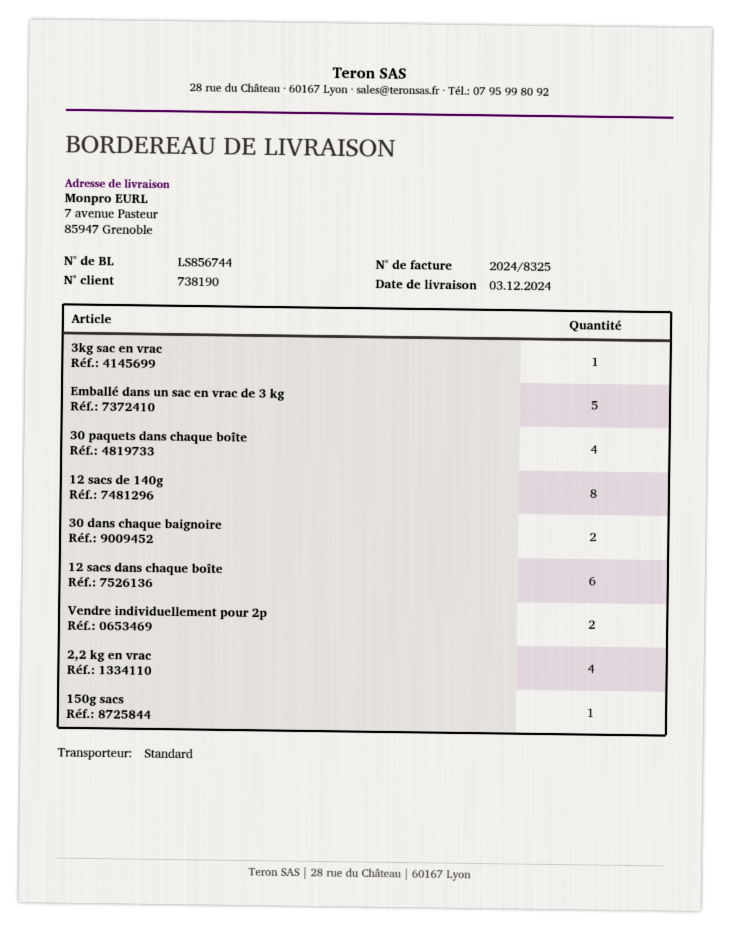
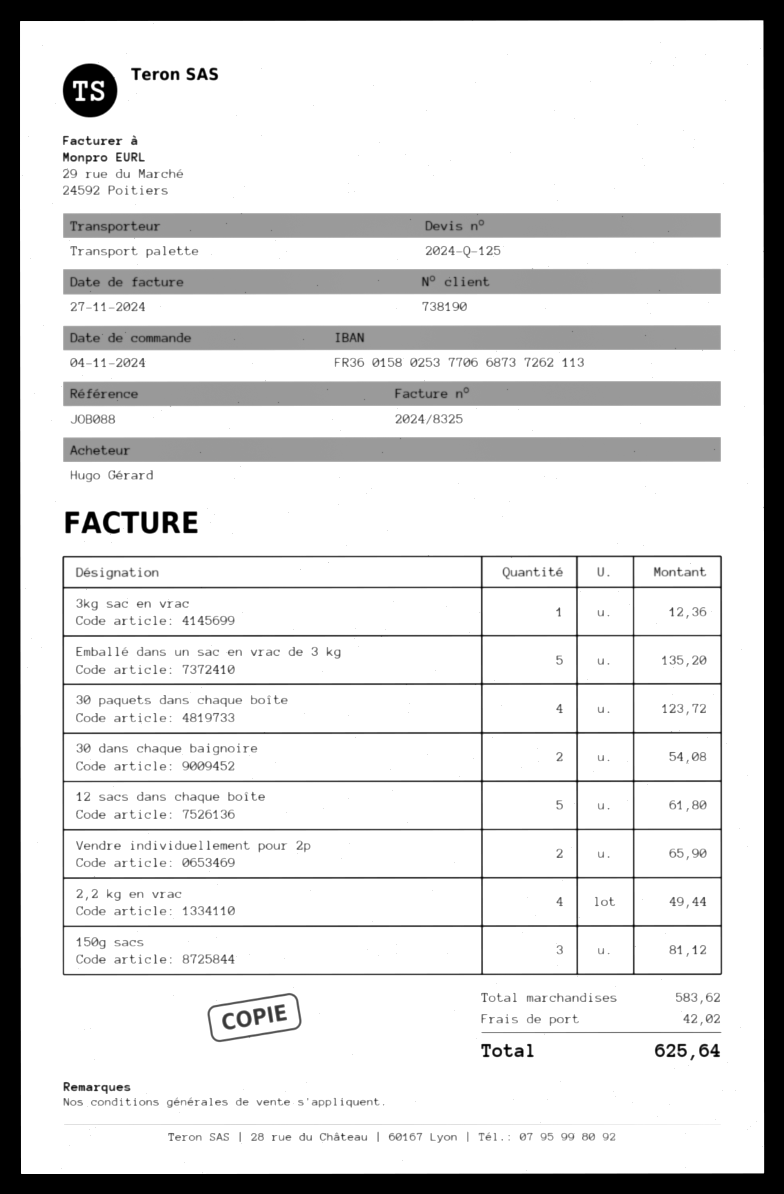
shipping method: standard -> pallet freight
12 sacs de 140g: 8 -> none
12 sacs dans chaque boîte: 6 -> 5
150g sacs: 1 -> 3

